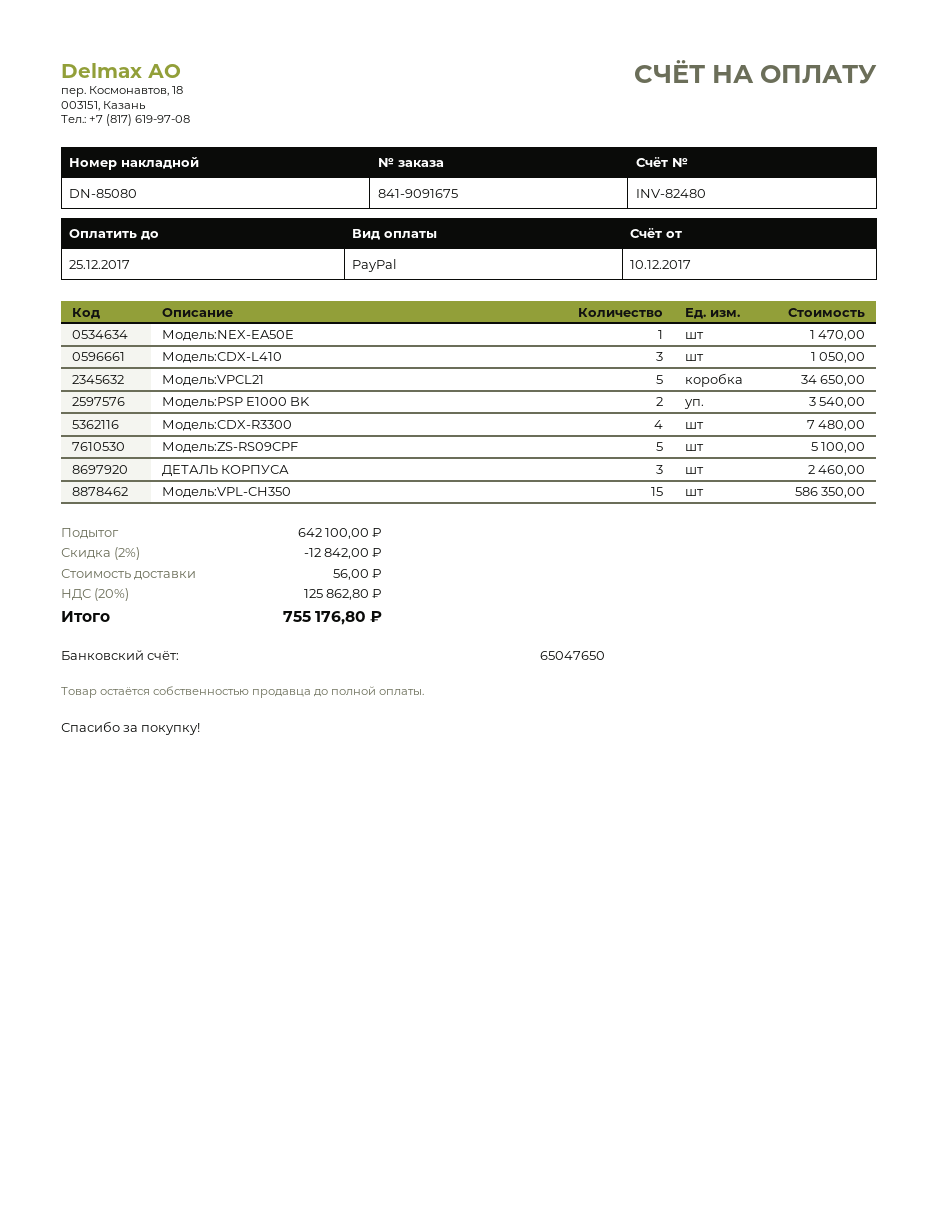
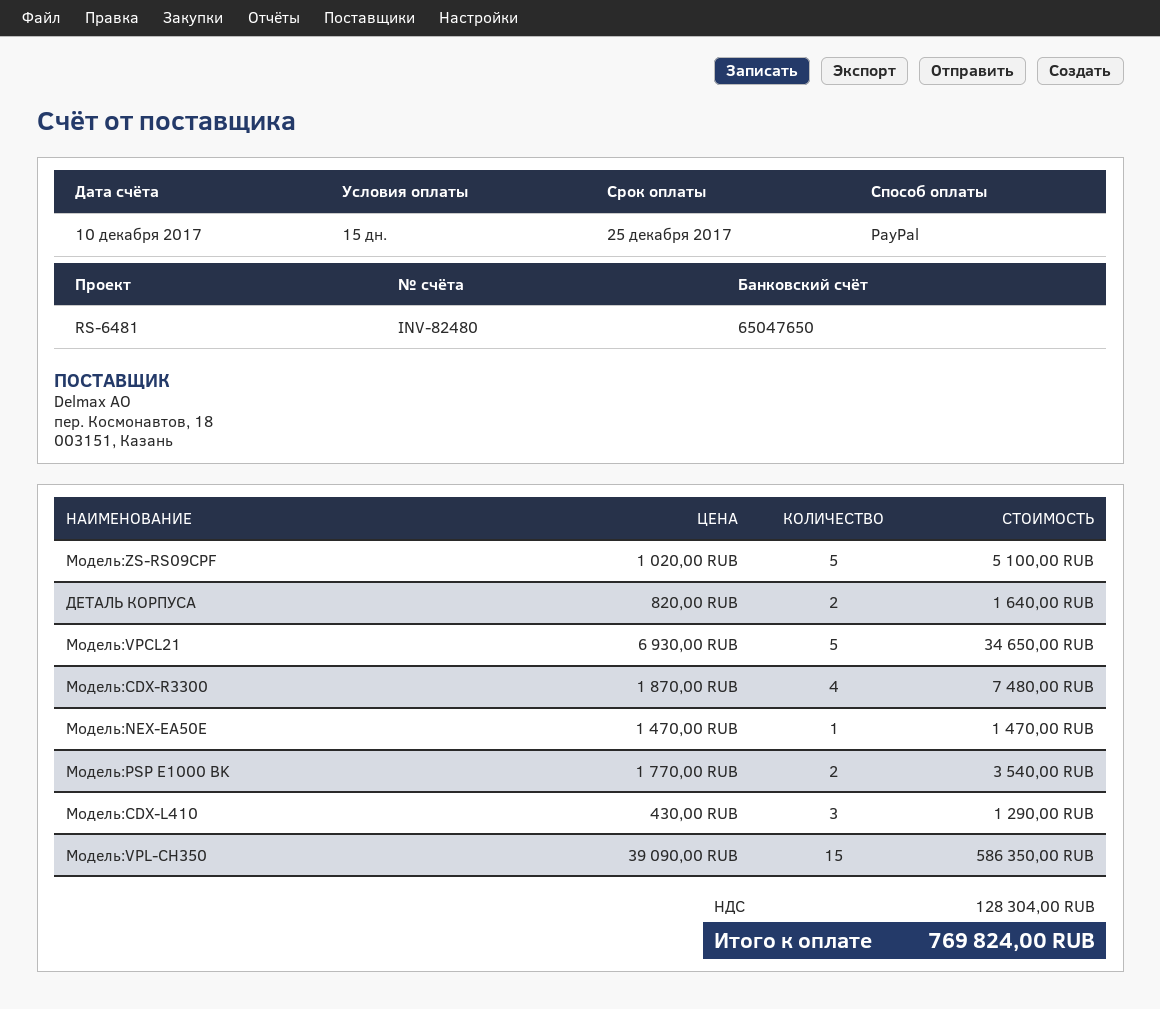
Модель:CDX-L410: 3 for 1050.00 -> 3 for 1290.00
ДЕТАЛЬ КОРПУСА: 3 for 2460.00 -> 2 for 1640.00
discount: 2% = 12842.00 -> none
shipping: 56.00 -> none
tax: 125862.80 -> 128304.00
total: 755176.80 -> 769824.00

